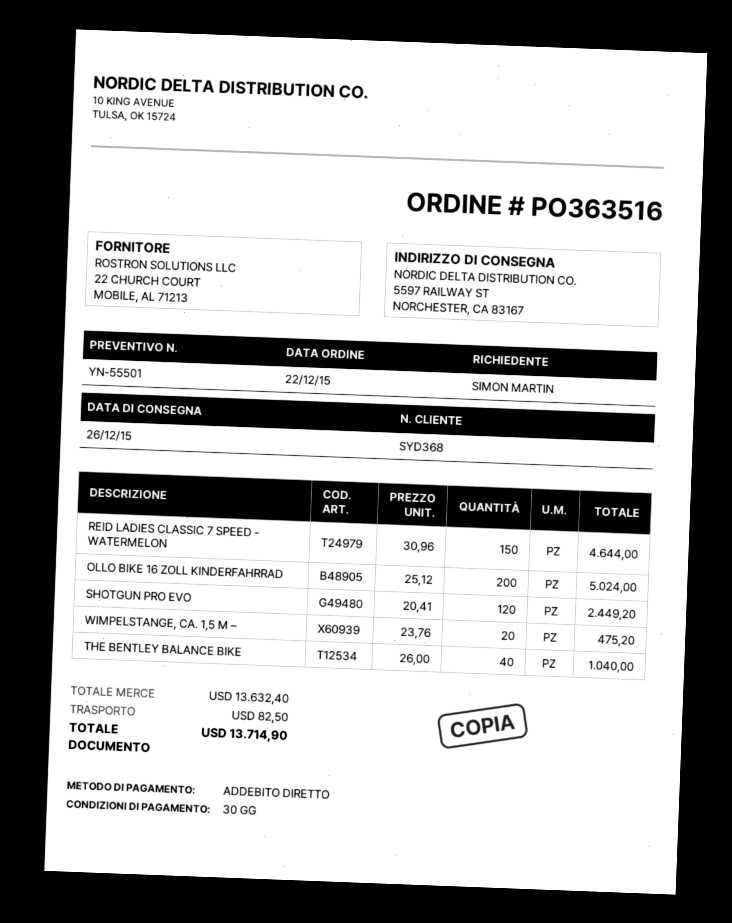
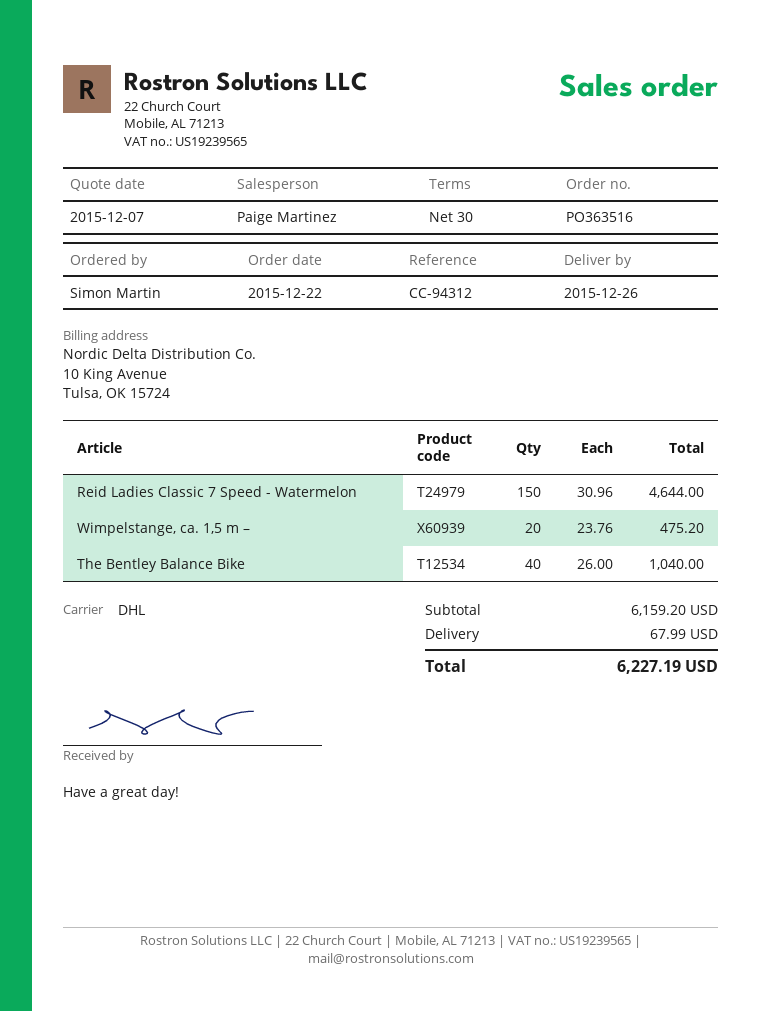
OLLO BIKE 16 ZOLL KINDERFAHRRAD: 200 x 25.12 = 5024.00 -> none
SHOTGUN PRO EVO: 120 x 20.41 = 2449.20 -> none
subtotal: 13632.40 -> 6159.20
shipping: 82.50 -> 67.99
total: 13714.90 -> 6227.19

